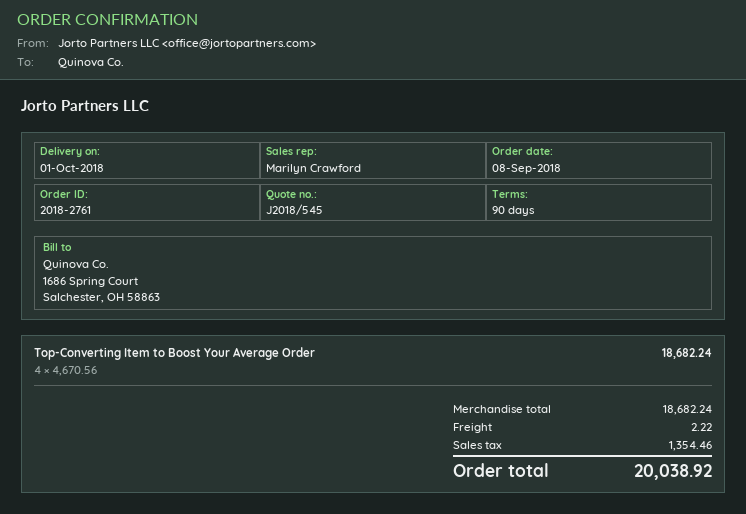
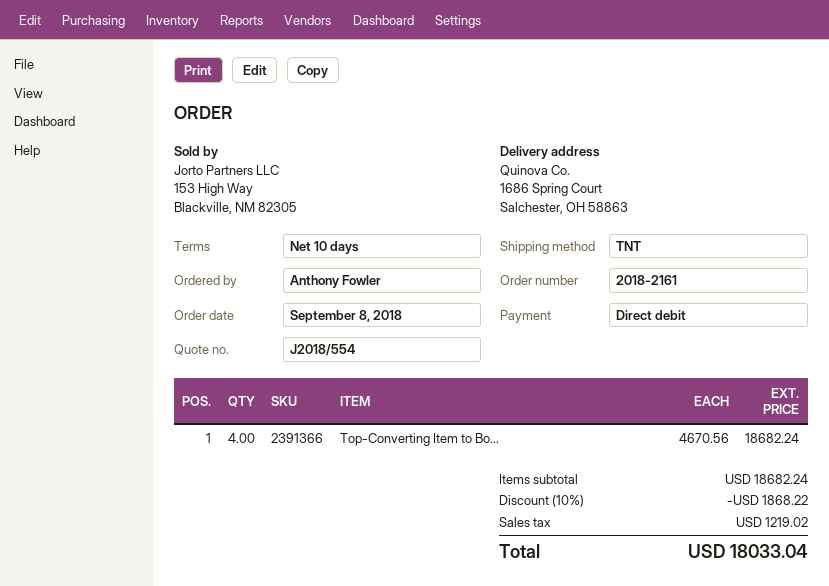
quote number: J2018/545 -> J2018/554
order number: 2018-2761 -> 2018-2161
payment terms: 90 days -> 10 days
discount: none -> 10% = 1868.22
shipping: 2.22 -> none
tax: 1354.46 -> 1219.02
total: 20038.92 -> 18033.04

